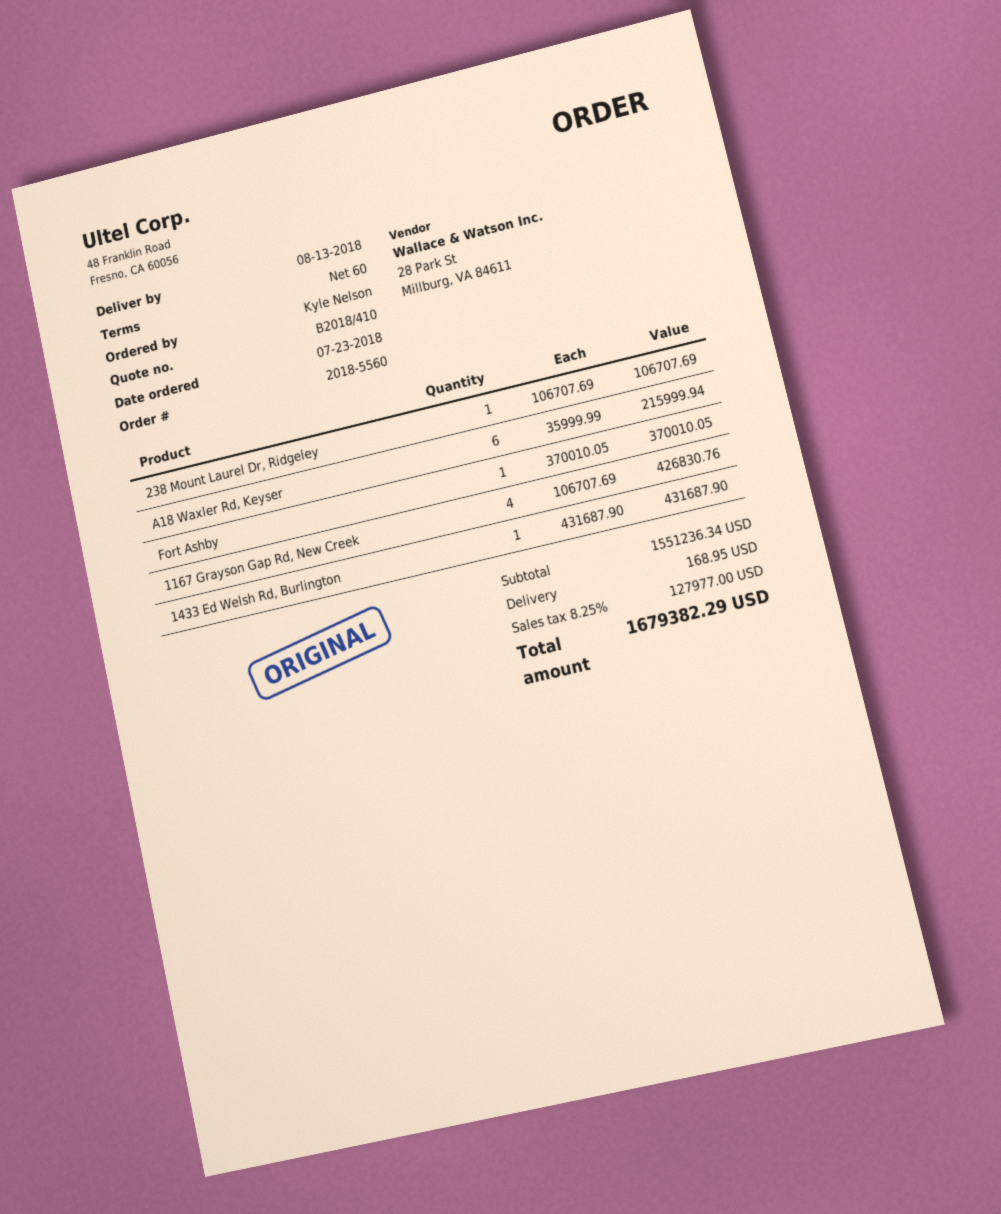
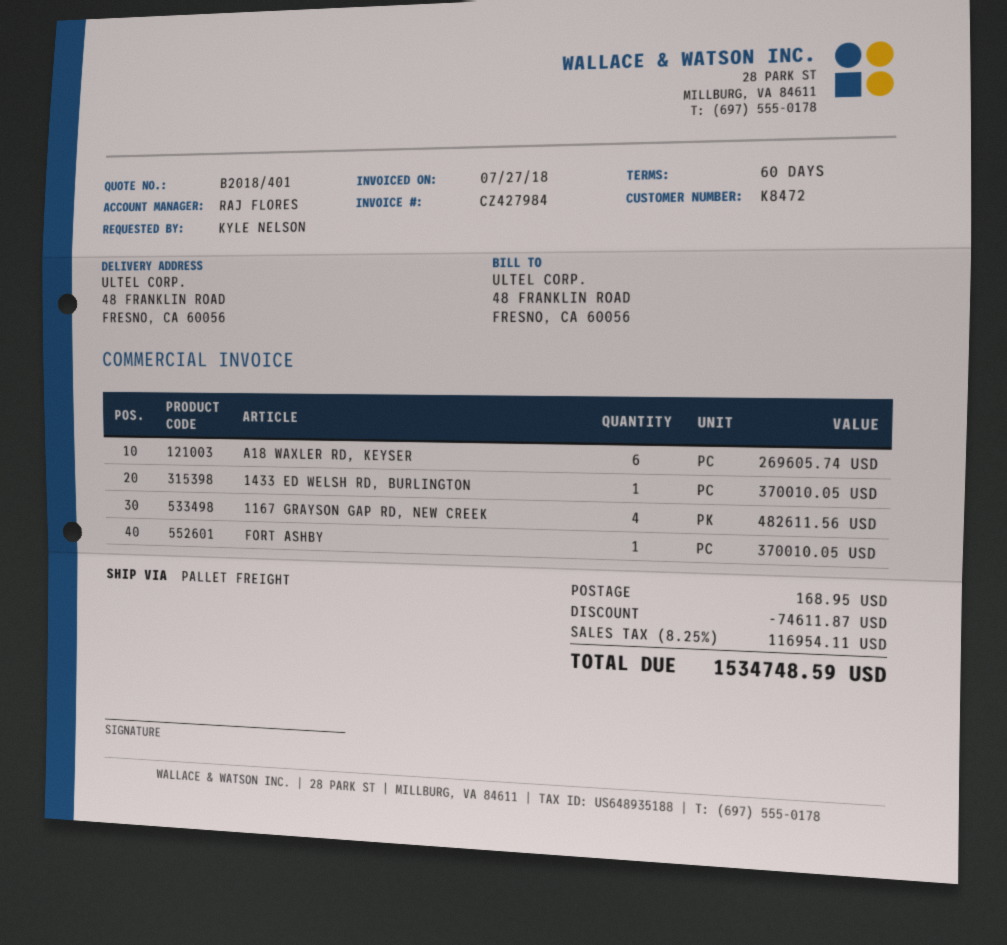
quote number: B2018/410 -> B2018/401
238 Mount Laurel Dr, Ridgeley: 1 for 106707.69 -> none
A18 Waxler Rd, Keyser: 6 for 215999.94 -> 6 for 269605.74
1167 Grayson Gap Rd, New Creek: 4 for 426830.76 -> 4 for 482611.56
1433 Ed Welsh Rd, Burlington: 1 for 431687.90 -> 1 for 370010.05
discount: none -> 74611.87
tax: 8.25% = 127977.00 -> 8.25% = 116954.11
total: 1679382.29 -> 1534748.59

